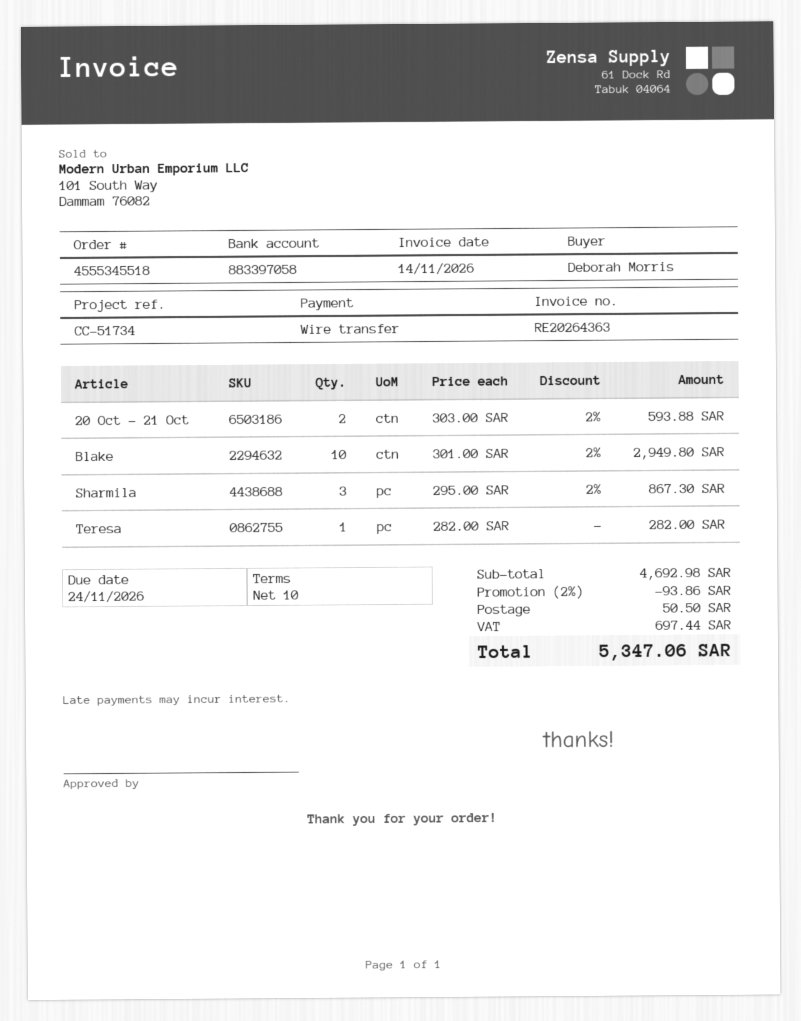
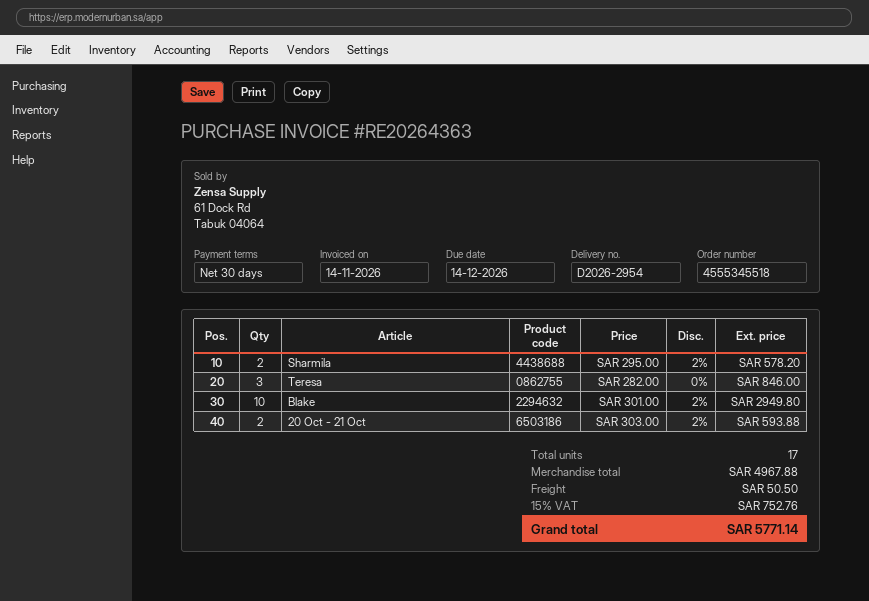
payment terms: 10 days -> 30 days
due date: 2026-11-24 -> 2026-12-14
Sharmila: 3 x 295.00 - 2% = 867.30 -> 2 x 295.00 - 2% = 578.20
Teresa: 1 x 282.00 = 282.00 -> 3 x 282.00 = 846.00
subtotal: 4692.98 -> 4967.88
discount: 2% = 93.86 -> none
tax: 697.44 -> 752.76
total: 5347.06 -> 5771.14

